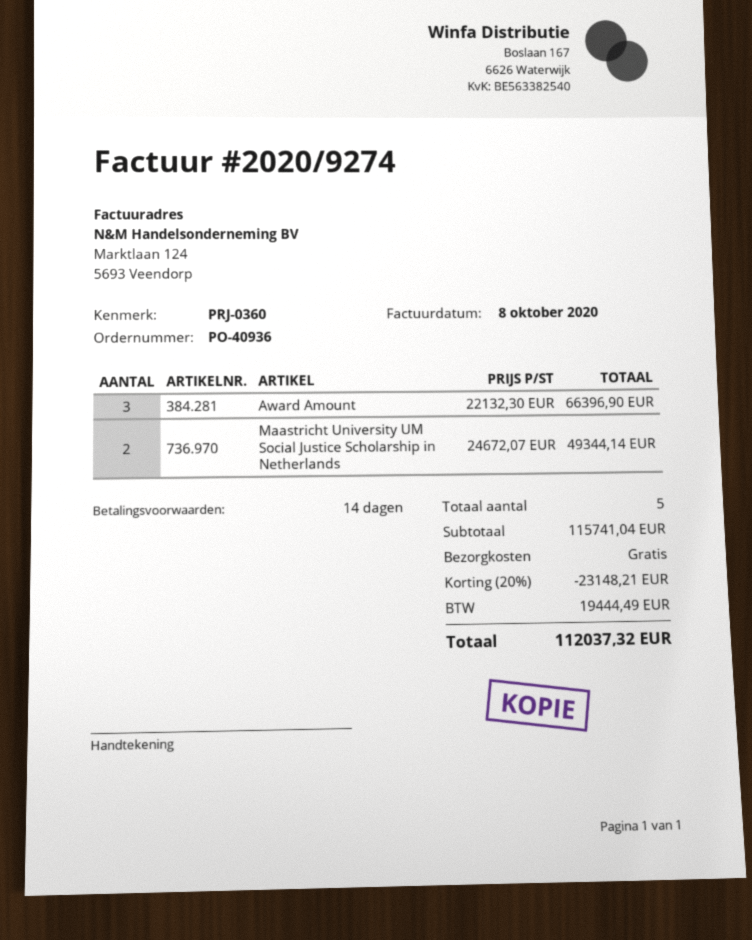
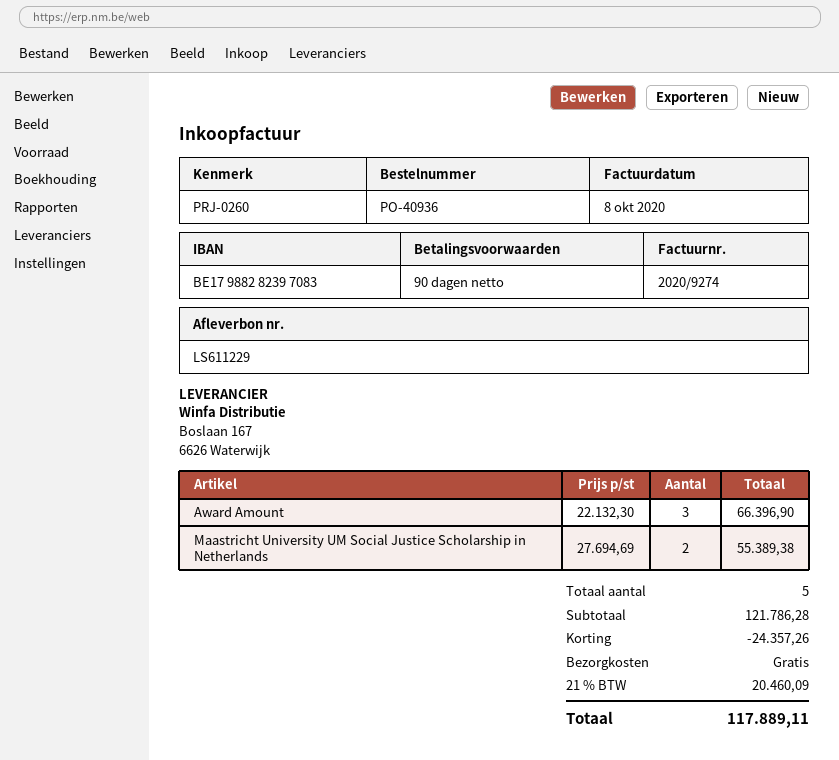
payment terms: 14 days -> 90 days
reference: PRJ-0360 -> PRJ-0260
Maastricht University UM Social Justice Scholarship in Netherlands: 2 x 24672.07 = 49344.14 -> 2 x 27694.69 = 55389.38
subtotal: 115741.04 -> 121786.28
discount: 23148.21 -> 24357.26
tax: 19444.49 -> 20460.09
total: 112037.32 -> 117889.11

